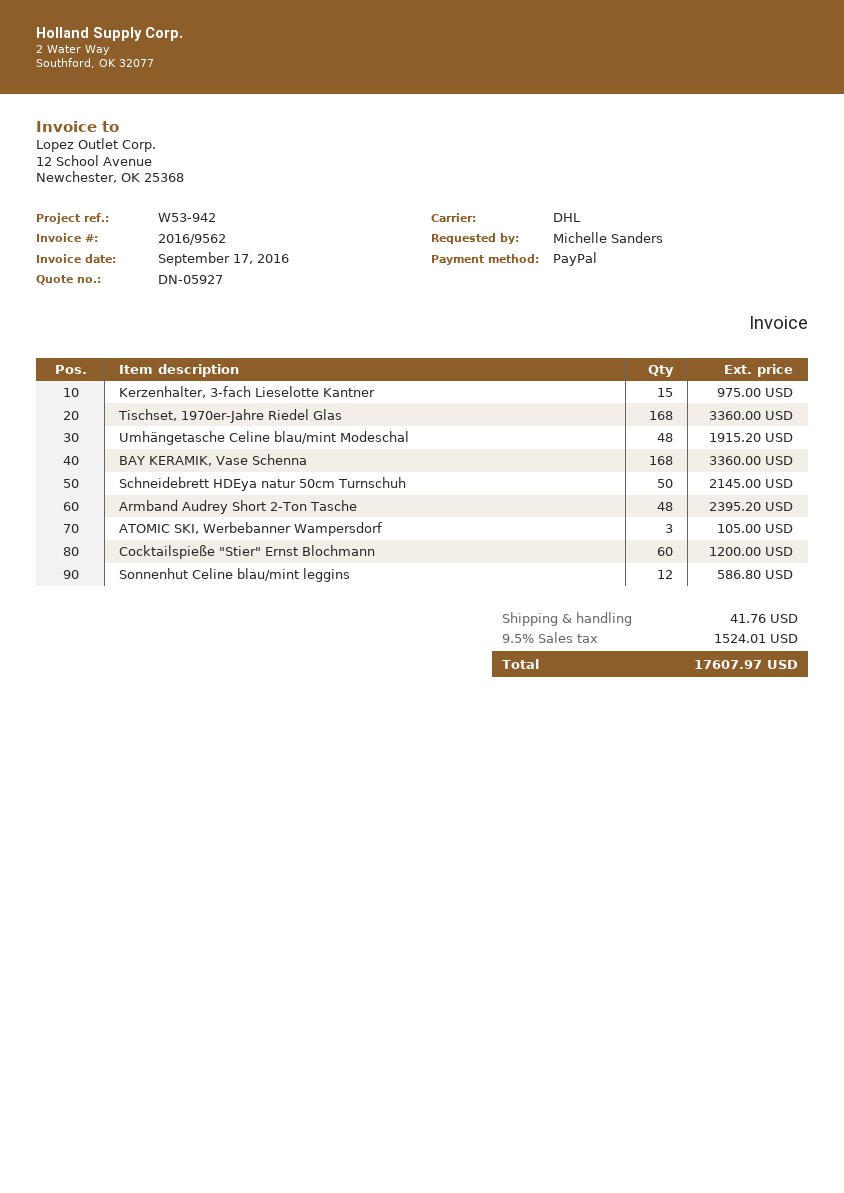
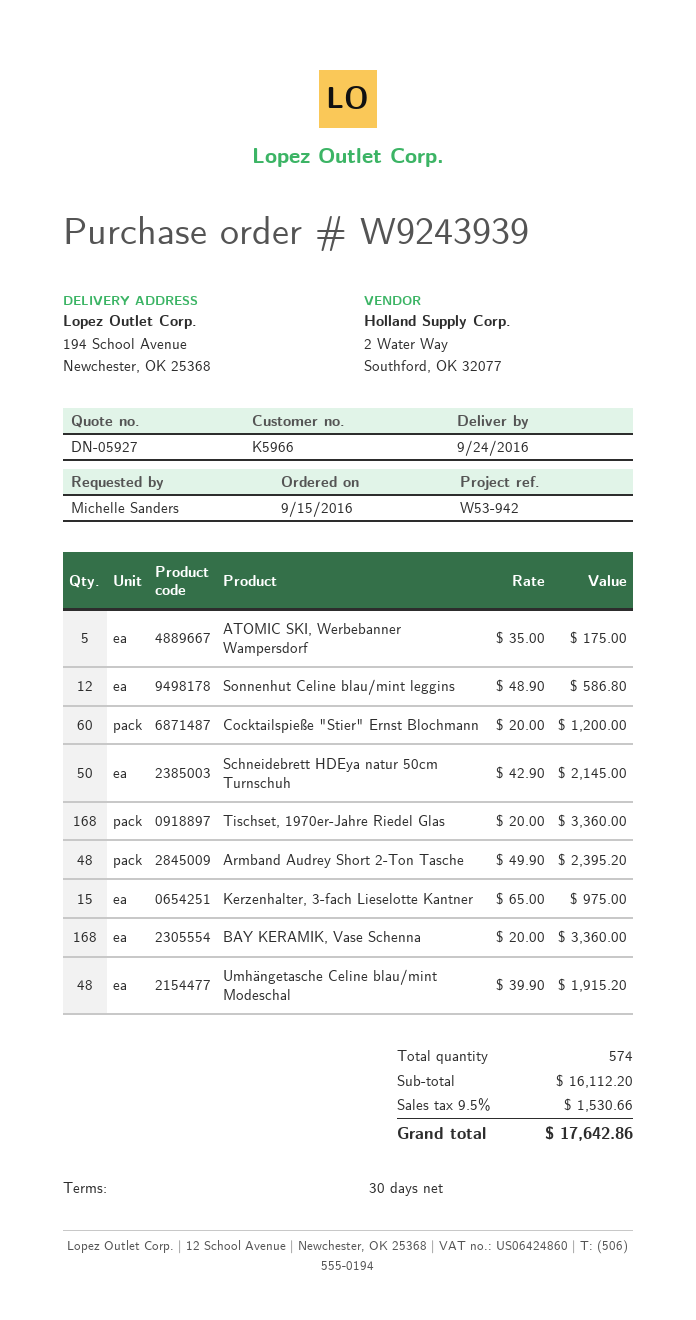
ATOMIC SKI, Werbebanner Wampersdorf: 3 for 105.00 -> 5 for 175.00
shipping: 41.76 -> none
tax: 9.5% = 1524.01 -> 9.5% = 1530.66
total: 17607.97 -> 17642.86

